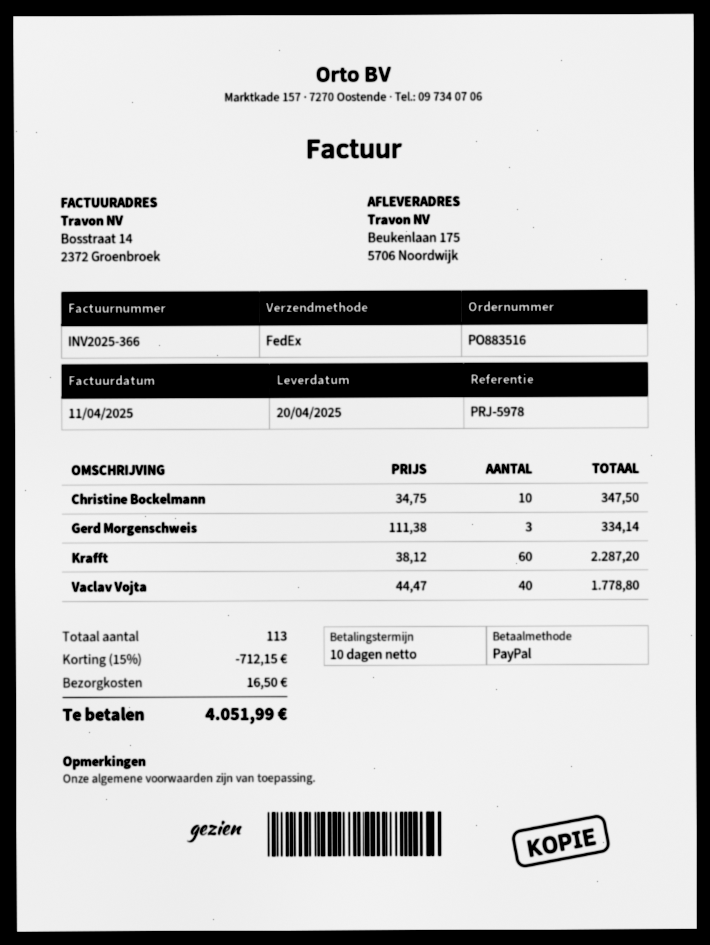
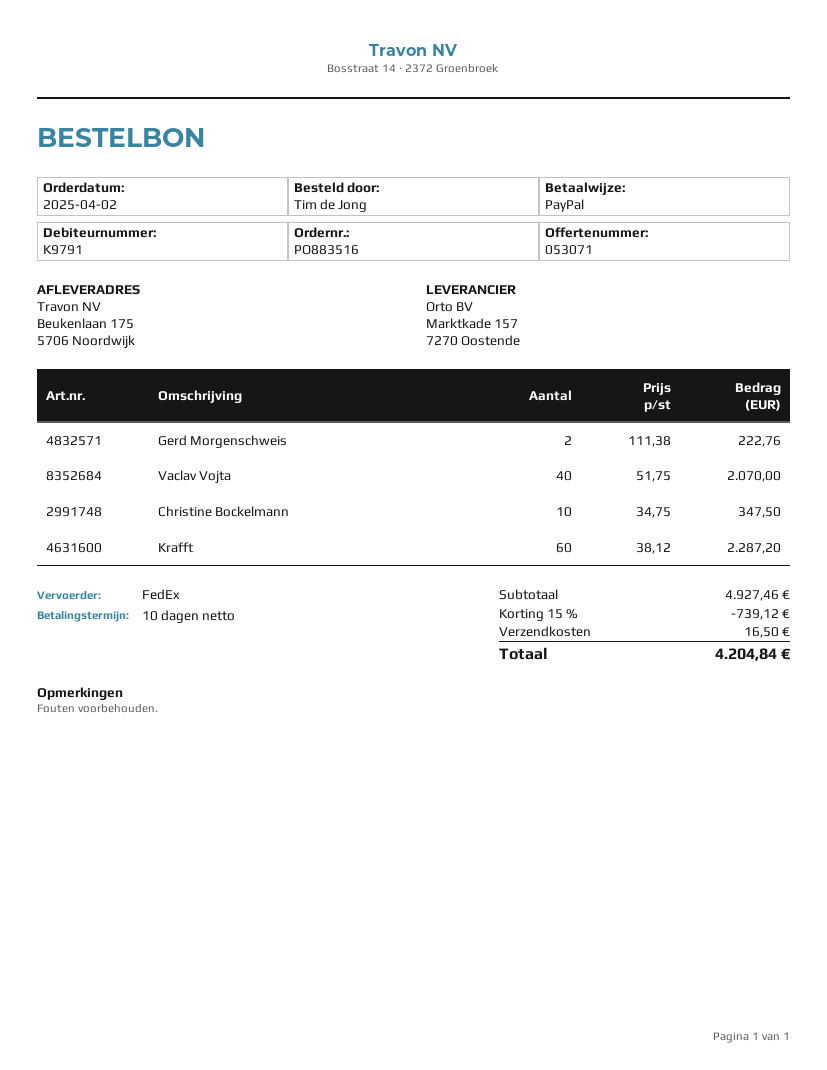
Gerd Morgenschweis: 3 x 111.38 = 334.14 -> 2 x 111.38 = 222.76
Vaclav Vojta: 40 x 44.47 = 1778.80 -> 40 x 51.75 = 2070.00
discount: 15% = 712.15 -> 15% = 739.12
total: 4051.99 -> 4204.84

